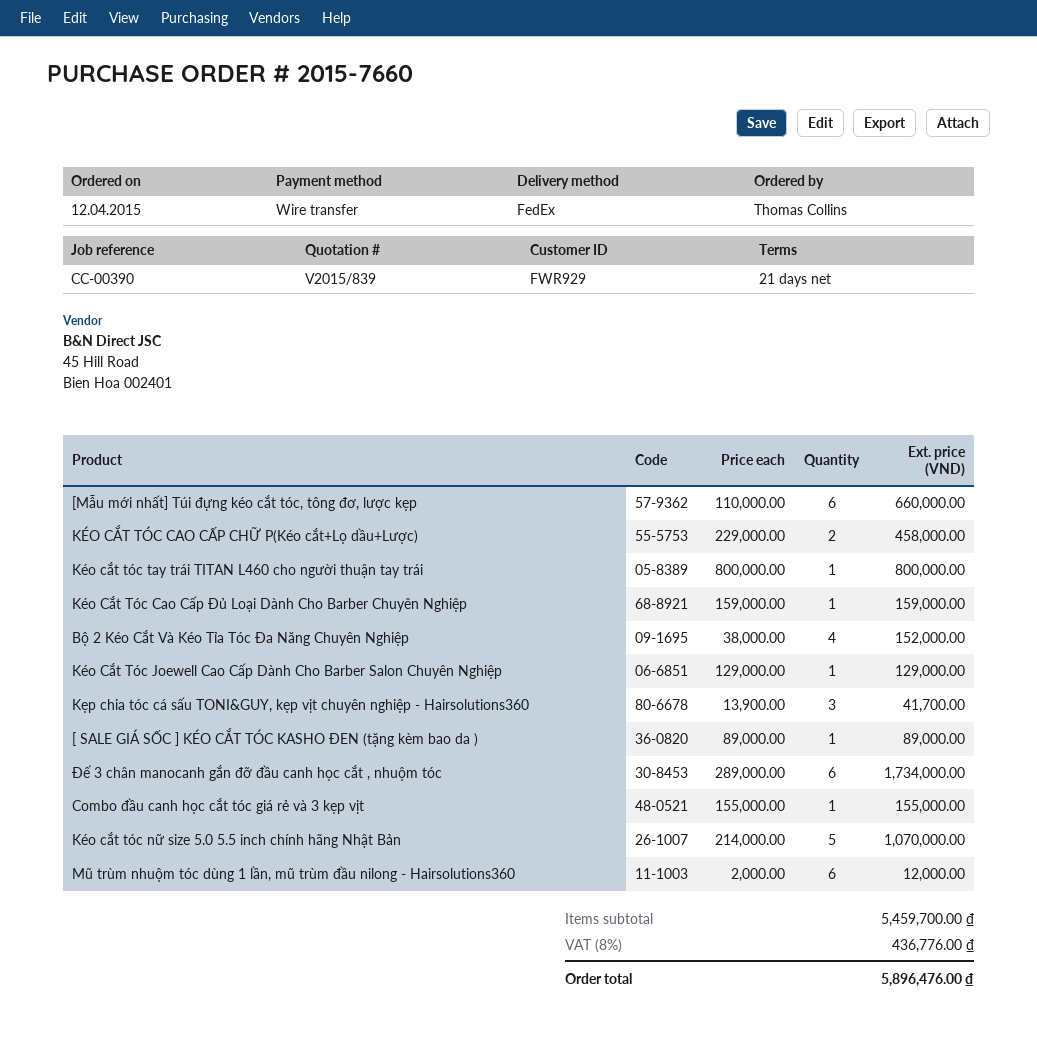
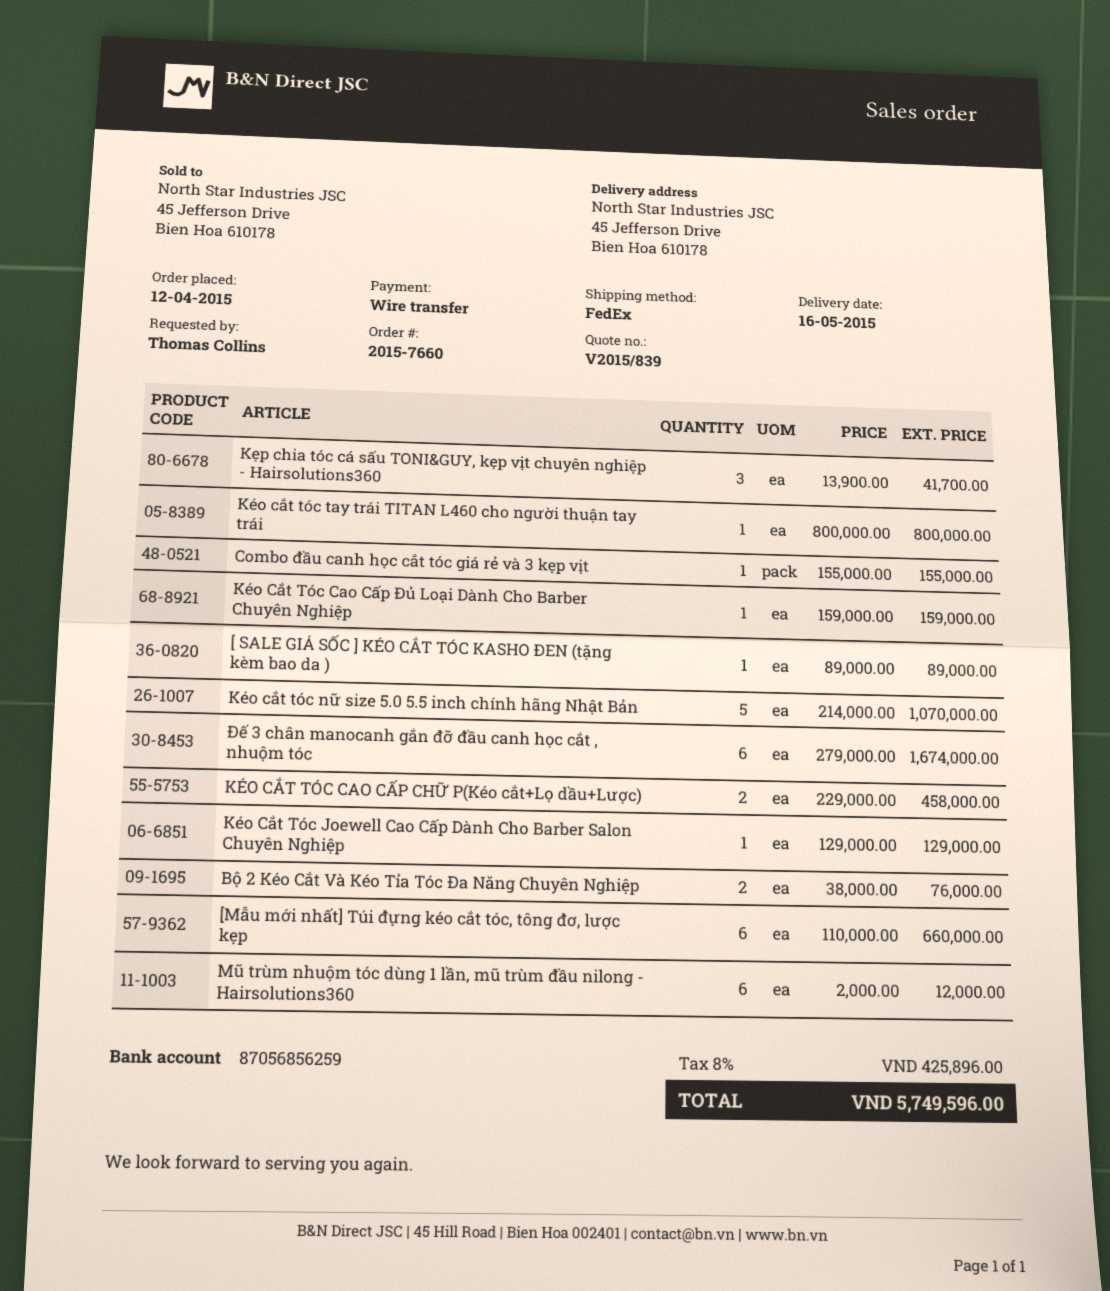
Bộ 2 Kéo Cắt Và Kéo Tỉa Tóc Đa Năng Chuyên Nghiệp: 4 x 38000.00 = 152000.00 -> 2 x 38000.00 = 76000.00
Đế 3 chân manocanh gắn đỡ đầu canh học cắt , nhuộm tóc: 6 x 289000.00 = 1734000.00 -> 6 x 279000.00 = 1674000.00
tax: 8% = 436776.00 -> 8% = 425896.00
total: 5896476.00 -> 5749596.00

